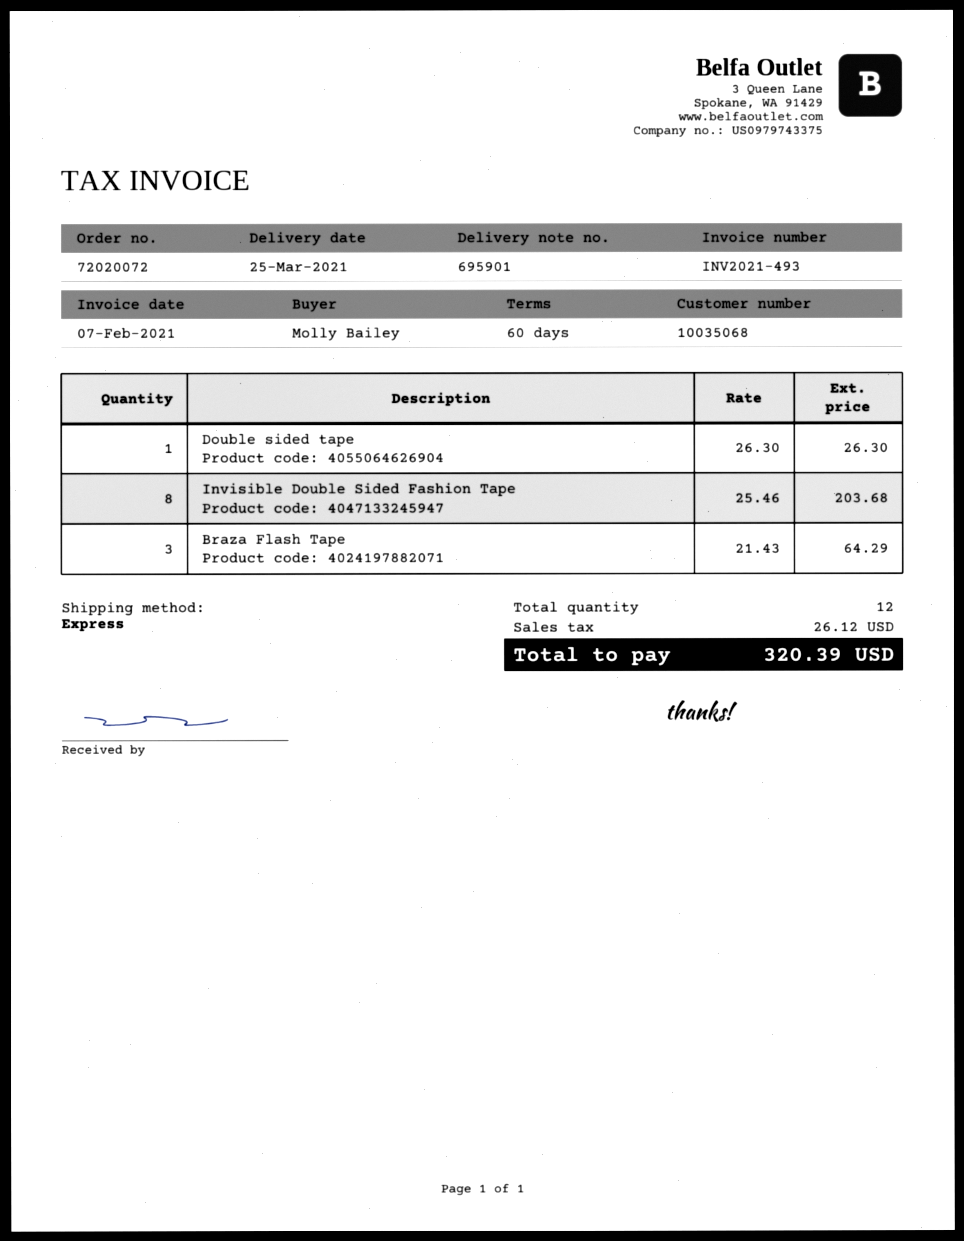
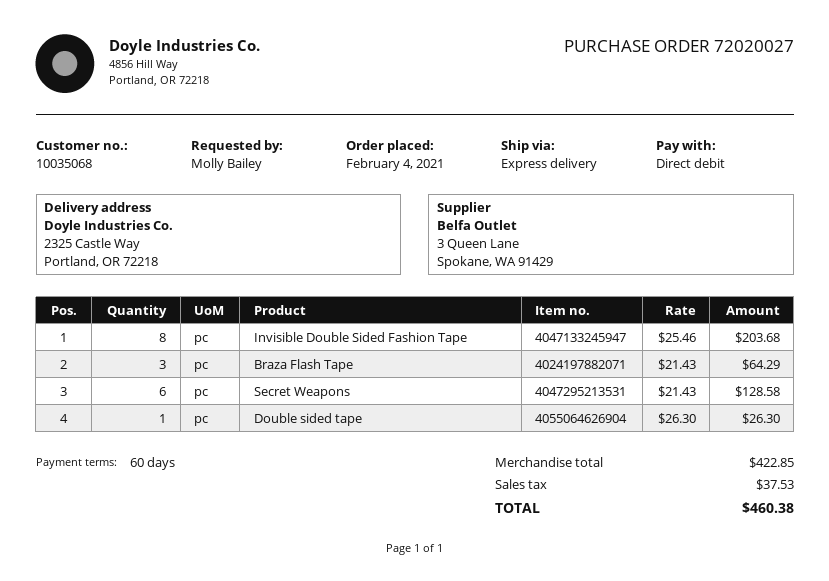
order number: 72020072 -> 72020027
Secret Weapons: none -> 6 x 21.43 = 128.58
tax: 26.12 -> 37.53
total: 320.39 -> 460.38

